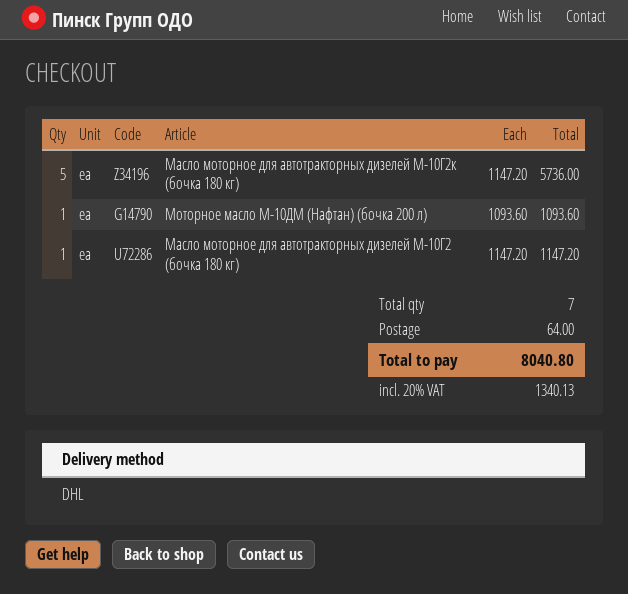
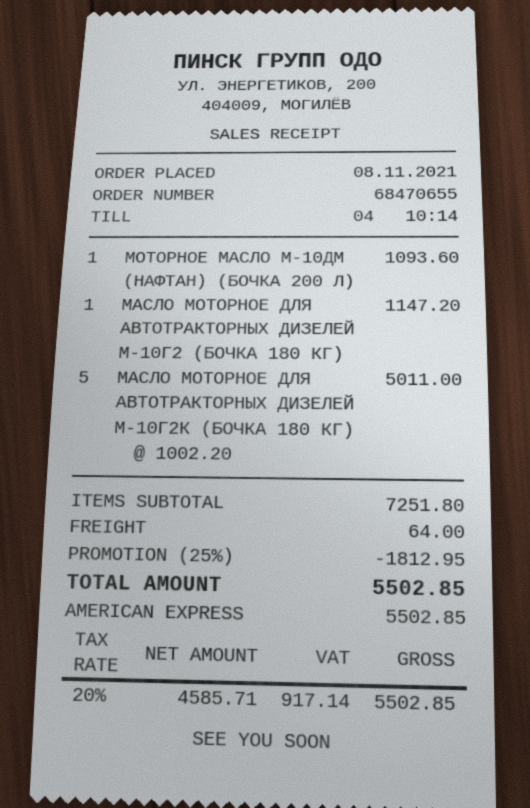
Масло моторное для автотракторных дизелей М-10Г2к (бочка 180 кг): 5 x 1147.20 = 5736.00 -> 5 x 1002.20 = 5011.00
discount: none -> 25% = 1812.95
tax: 20% = 1340.13 -> 20% = 917.14
total: 8040.80 -> 5502.85

